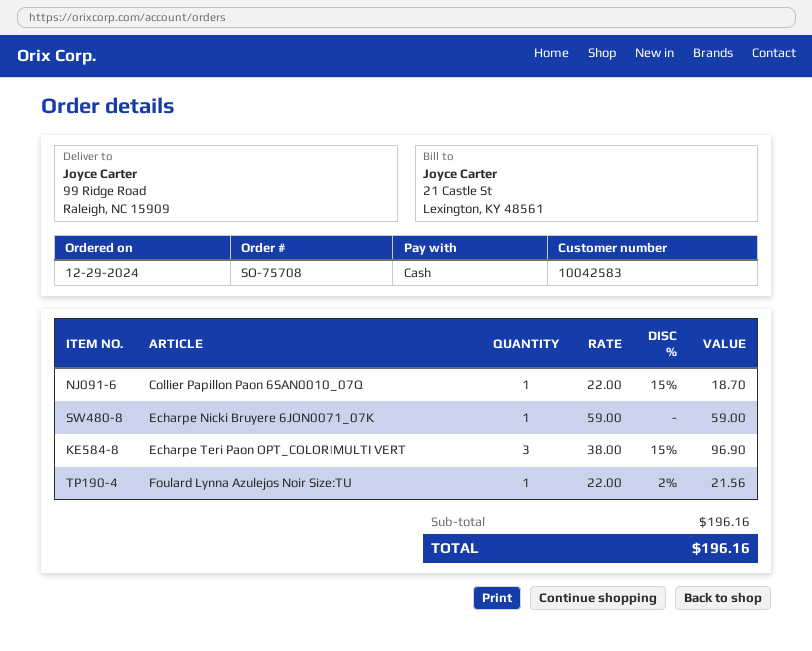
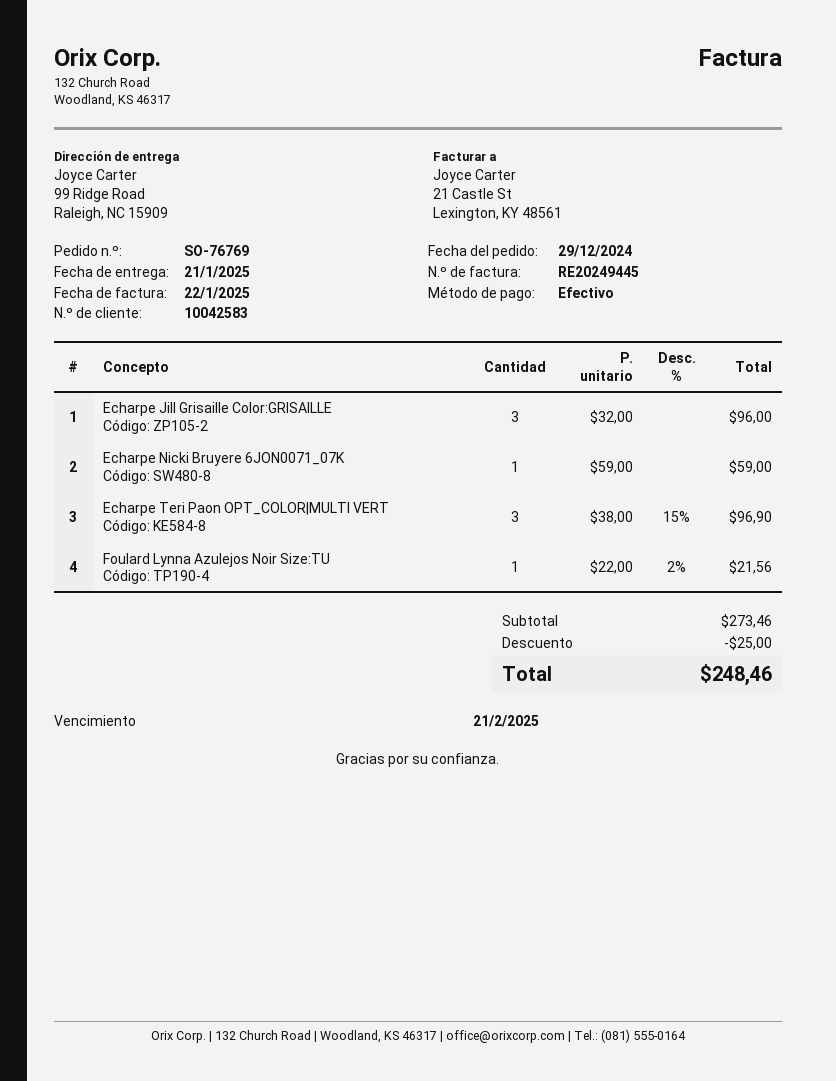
order number: SO-75708 -> SO-76769
Collier Papillon Paon 6SAN0010_07Q: 1 x 22.00 - 15% = 18.70 -> none
Echarpe Jill Grisaille Color:GRISAILLE: none -> 3 x 32.00 = 96.00
subtotal: 196.16 -> 273.46
discount: none -> 25.00
total: 196.16 -> 248.46

